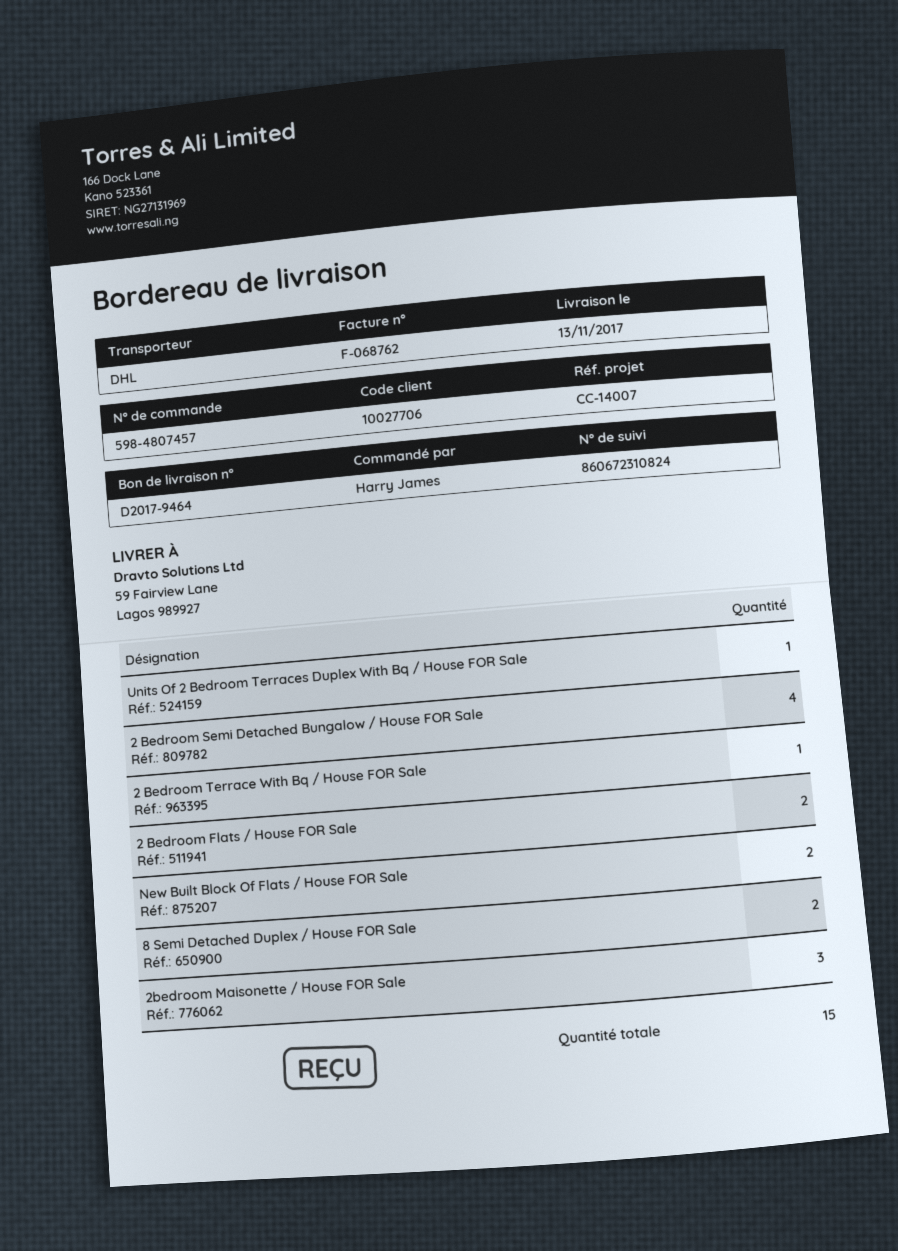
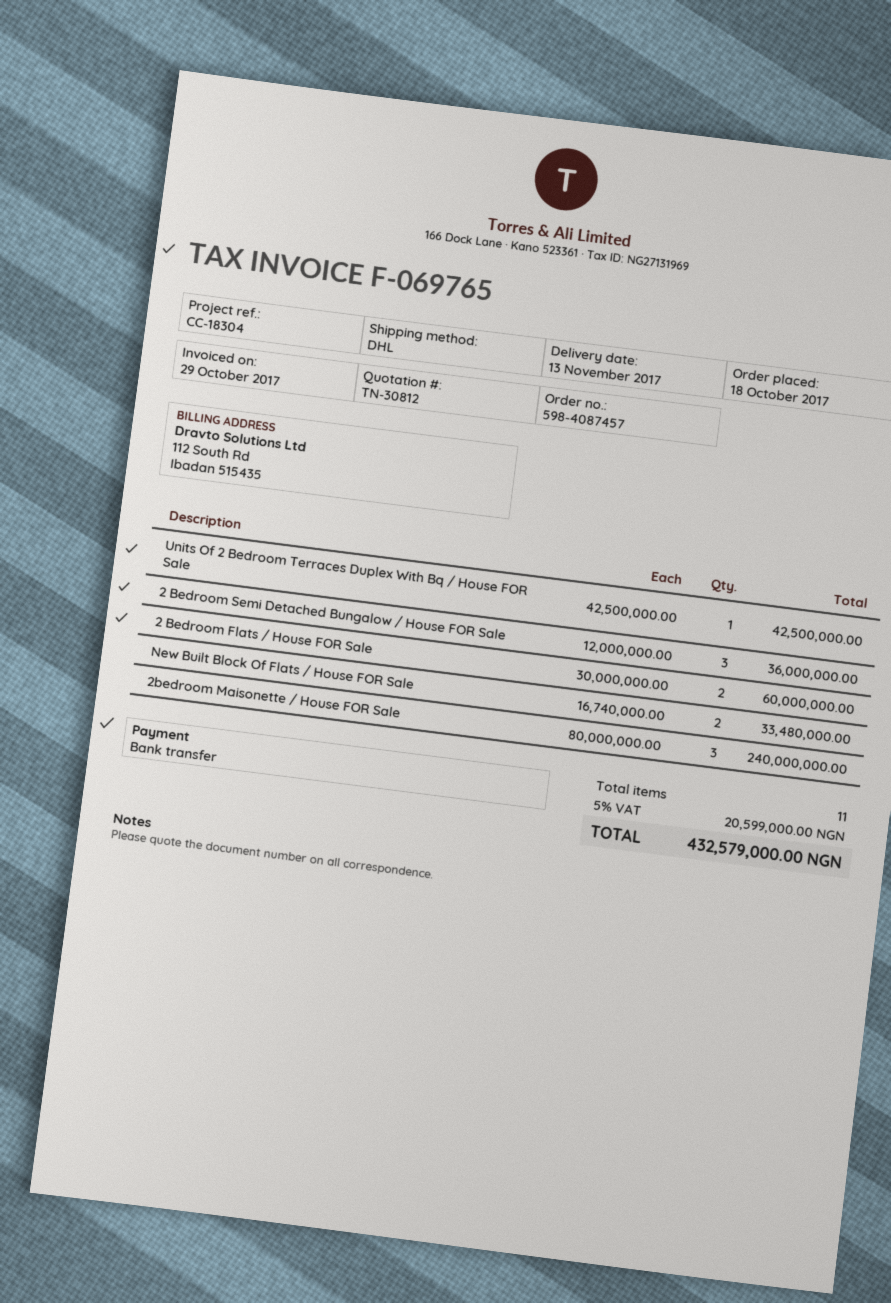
order number: 598-4807457 -> 598-4087457
invoice number: F-068762 -> F-069765
reference: CC-14007 -> CC-18304
2 Bedroom Semi Detached Bungalow / House FOR Sale: 4 -> 3
2 Bedroom Terrace With Bq / House FOR Sale: 1 -> none
8 Semi Detached Duplex / House FOR Sale: 2 -> none
total quantity: 15 -> 11

